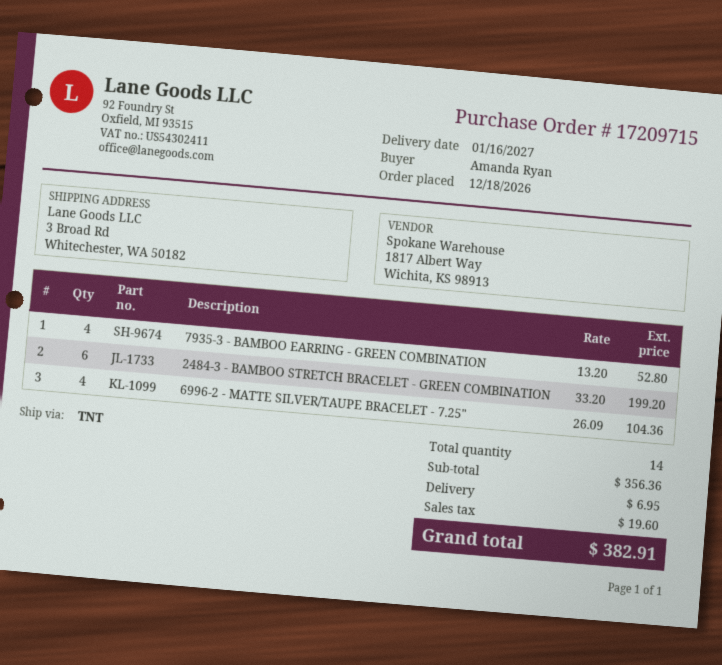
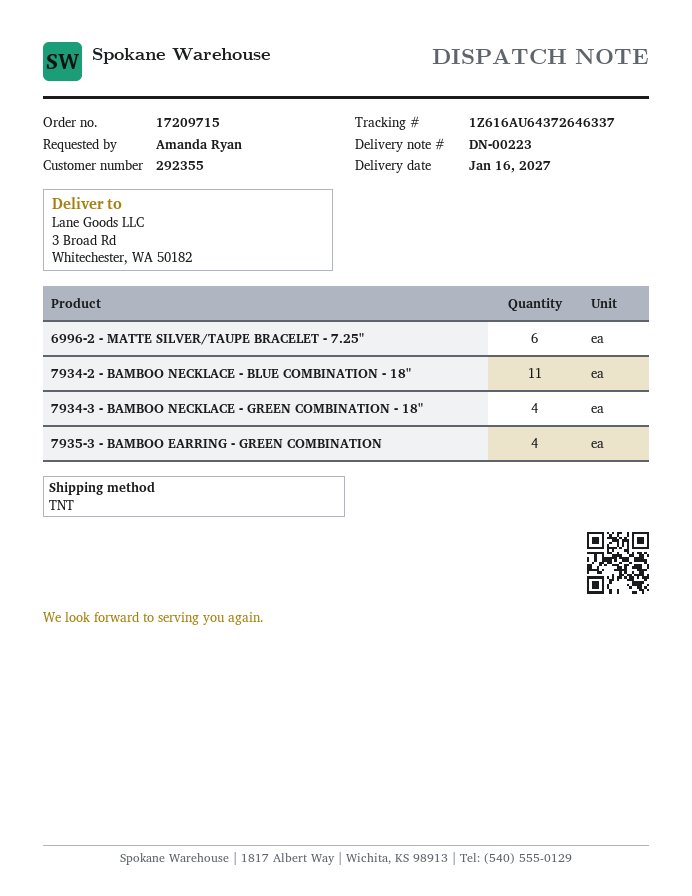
2484-3 - BAMBOO STRETCH BRACELET - GREEN COMBINATION: 6 -> none
6996-2 - MATTE SILVER/TAUPE BRACELET - 7.25": 4 -> 6
7934-2 - BAMBOO NECKLACE - BLUE COMBINATION - 18": none -> 11
7934-3 - BAMBOO NECKLACE - GREEN COMBINATION - 18": none -> 4

